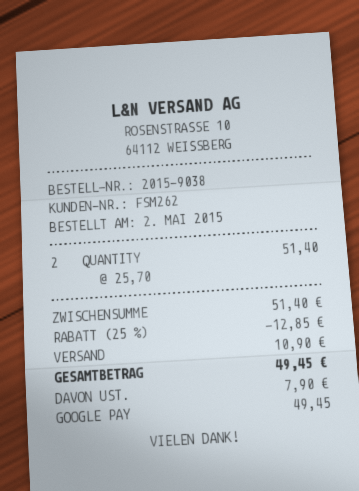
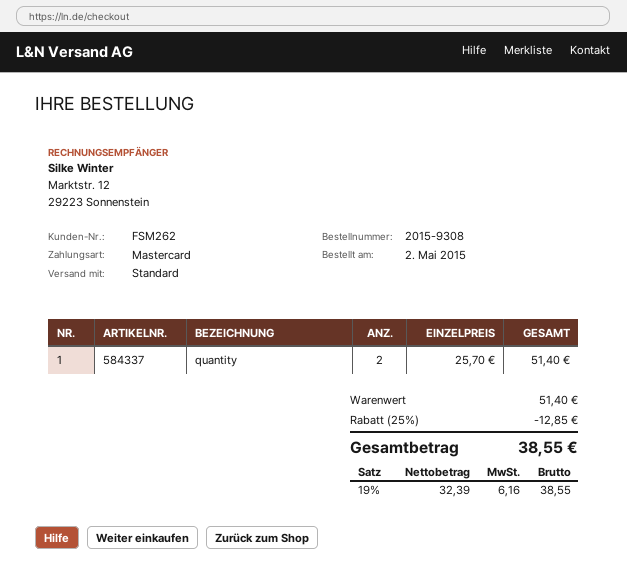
order number: 2015-9038 -> 2015-9308
payment method: Google Pay -> Mastercard
shipping: 10.90 -> none
tax: 7.90 -> 6.16
total: 49.45 -> 38.55

